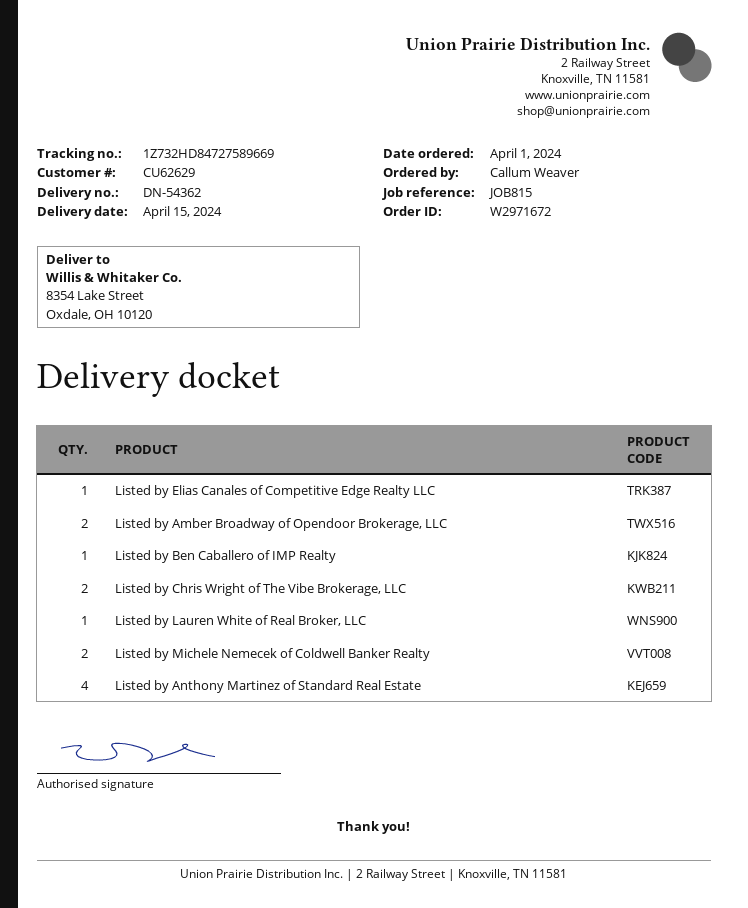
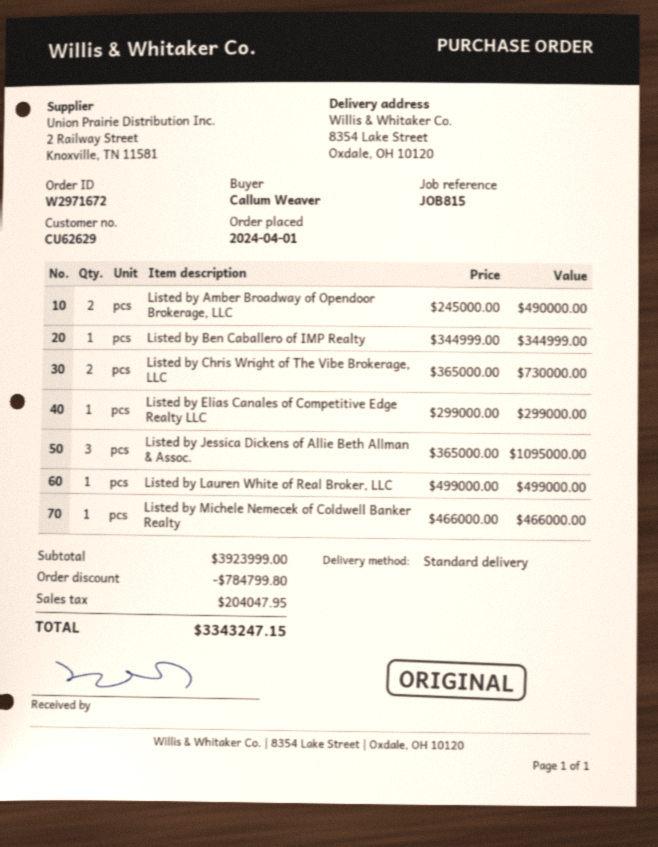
Listed by Michele Nemecek of Coldwell Banker Realty: 2 -> 1
Listed by Anthony Martinez of Standard Real Estate: 4 -> none
Listed by Jessica Dickens of Allie Beth Allman & Assoc.: none -> 3

